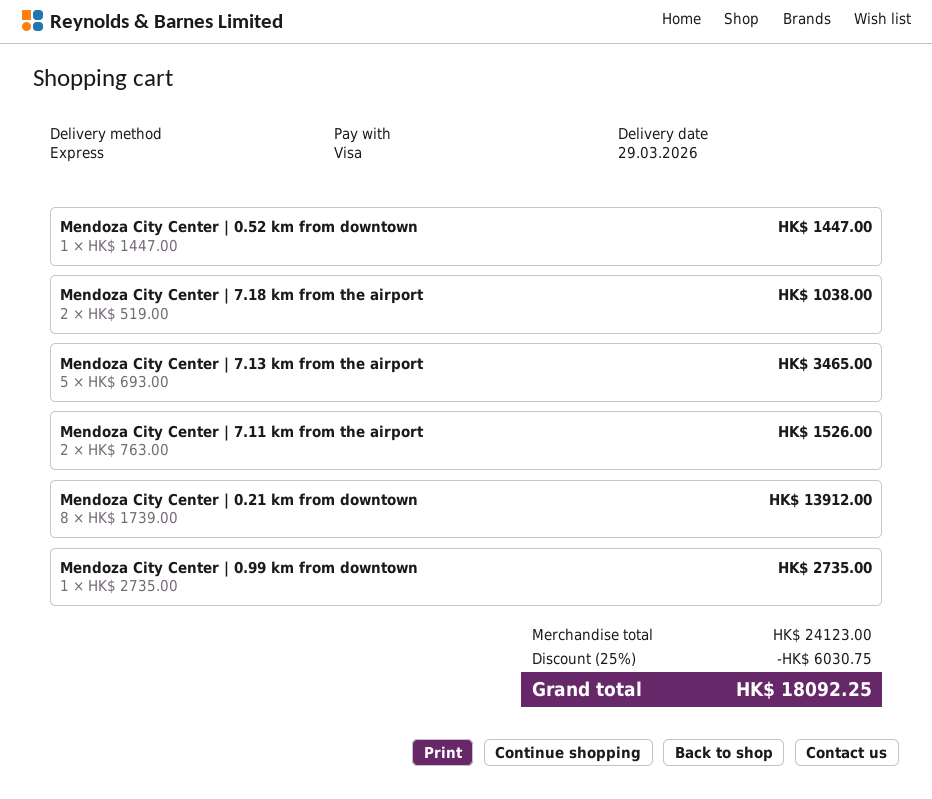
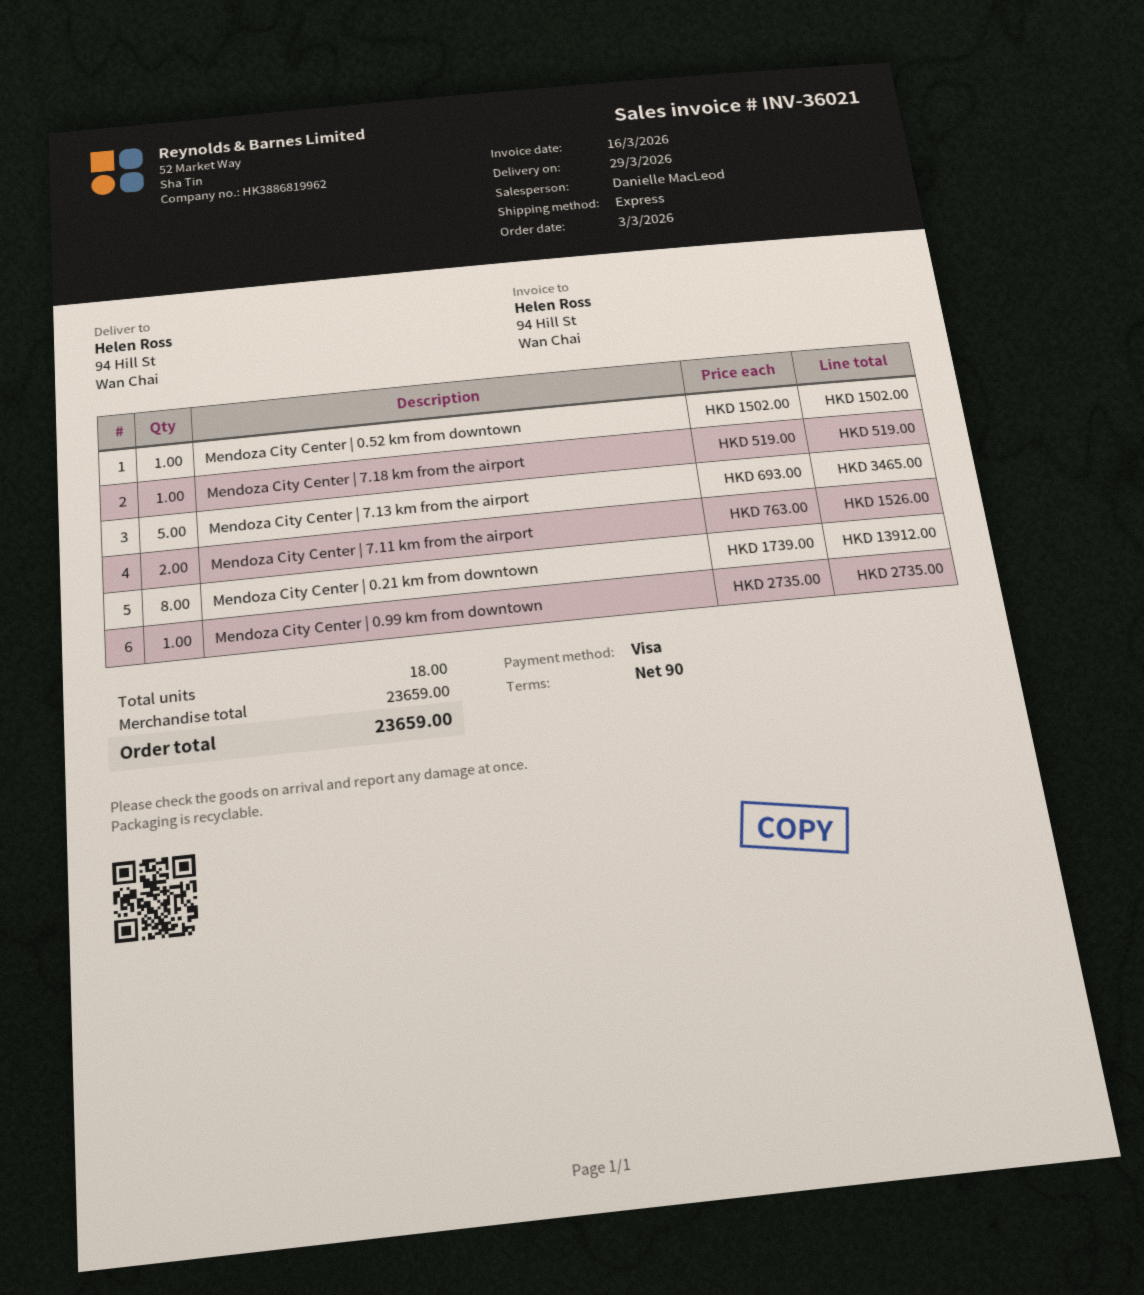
Mendoza City Center | 0.52 km from downtown: 1 x 1447.00 = 1447.00 -> 1 x 1502.00 = 1502.00
Mendoza City Center | 7.18 km from the airport: 2 x 519.00 = 1038.00 -> 1 x 519.00 = 519.00
subtotal: 24123.00 -> 23659.00
discount: 25% = 6030.75 -> none
total: 18092.25 -> 23659.00

